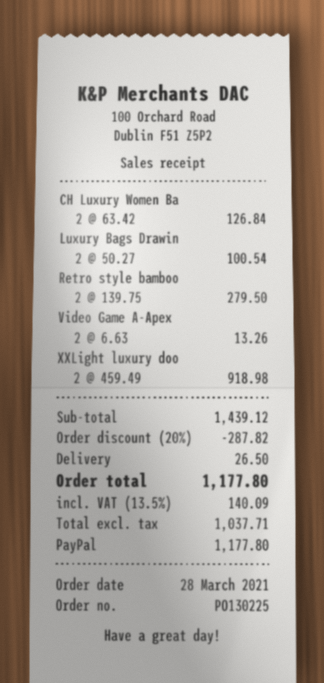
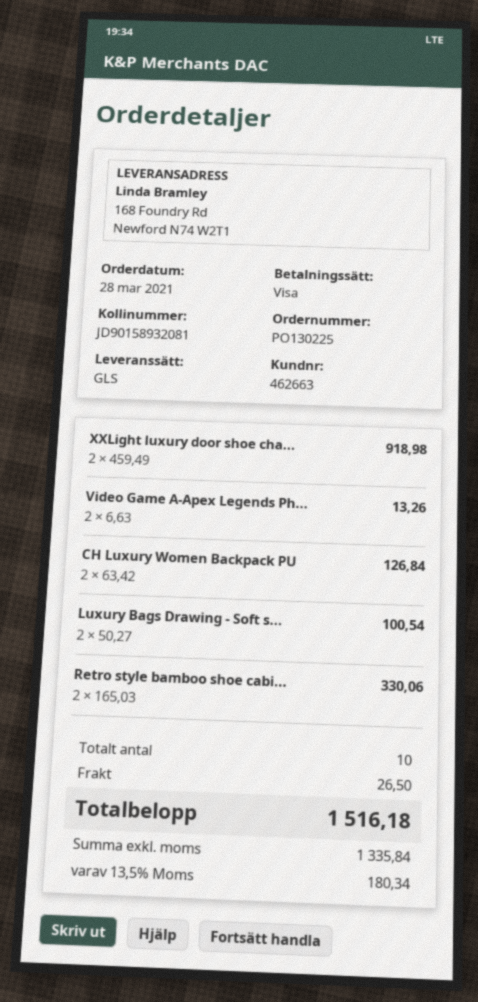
payment method: PayPal -> Visa
Retro style bamboo: 2 x 139.75 = 279.50 -> 2 x 165.03 = 330.06
discount: 20% = 287.82 -> none
net: 1037.71 -> 1335.84
tax: 13.5% = 140.09 -> 13.5% = 180.34
total: 1177.80 -> 1516.18

